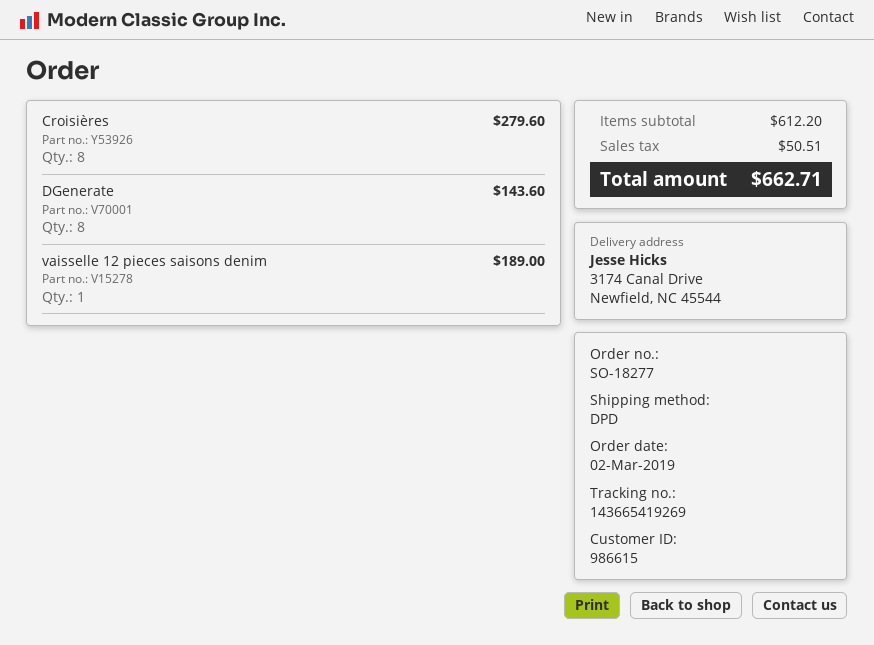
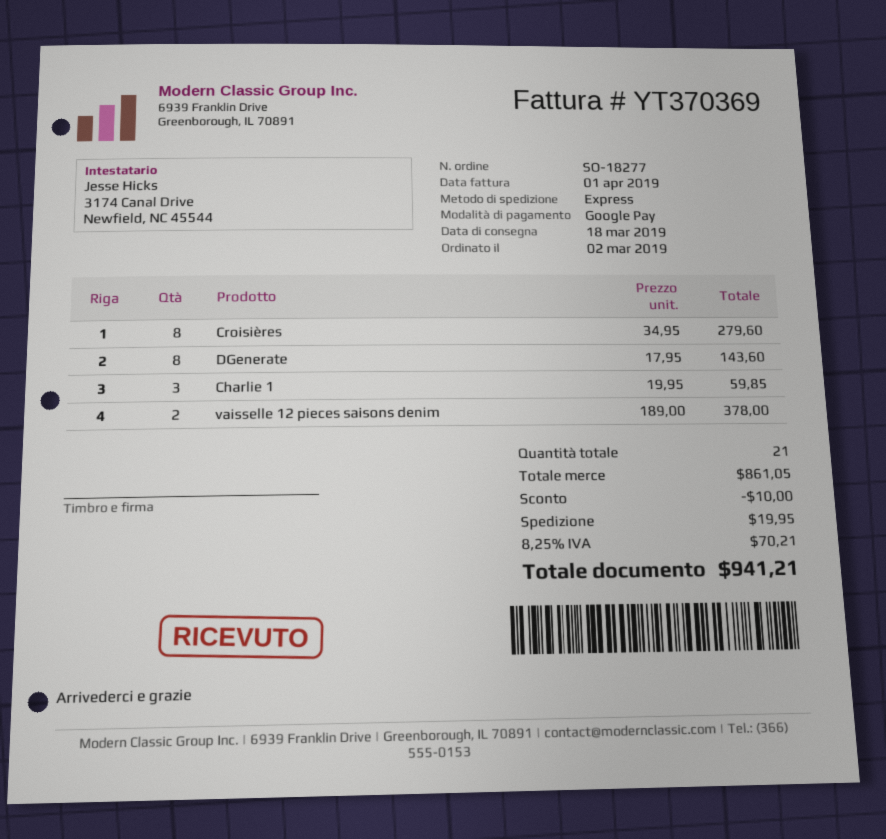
shipping method: DPD -> express
vaisselle 12 pieces saisons denim: 1 for 189.00 -> 2 for 378.00
Charlie 1: none -> 3 for 59.85
subtotal: 612.20 -> 861.05
discount: none -> 10.00
shipping: none -> 19.95
tax: 50.51 -> 70.21
total: 662.71 -> 941.21

